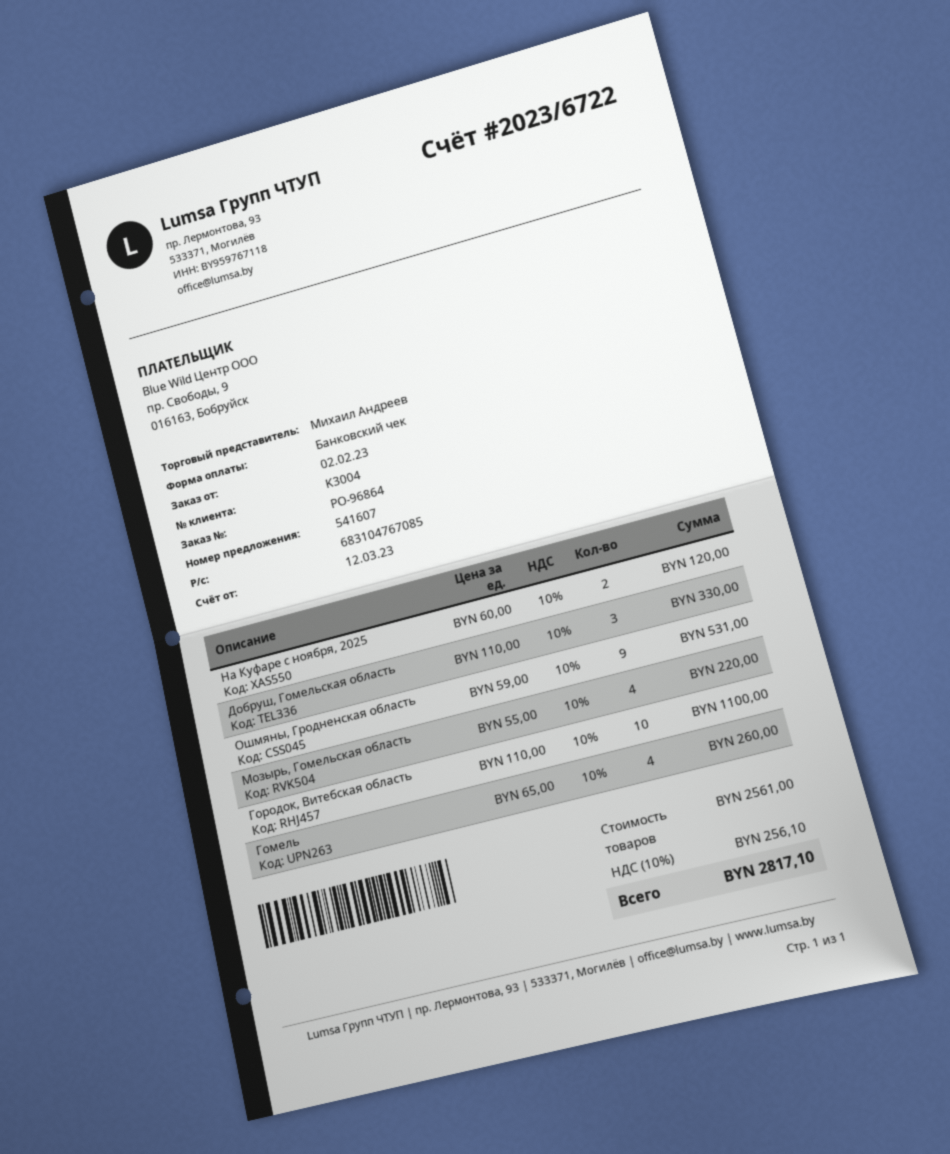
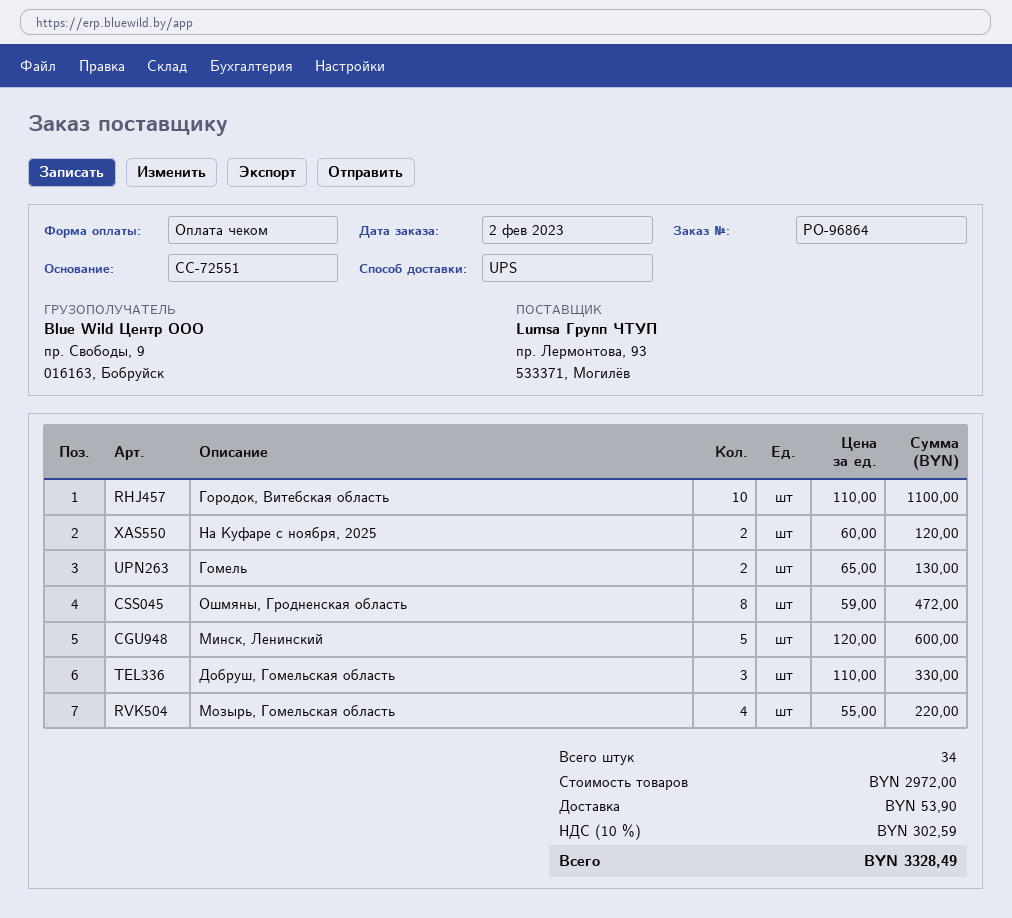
Ошмяны, Гродненская область: 9 x 59.00 = 531.00 -> 8 x 59.00 = 472.00
Гомель: 4 x 65.00 = 260.00 -> 2 x 65.00 = 130.00
Минск, Ленинский: none -> 5 x 120.00 = 600.00
subtotal: 2561.00 -> 2972.00
shipping: none -> 53.90
tax: 10% = 256.10 -> 10% = 302.59
total: 2817.10 -> 3328.49

